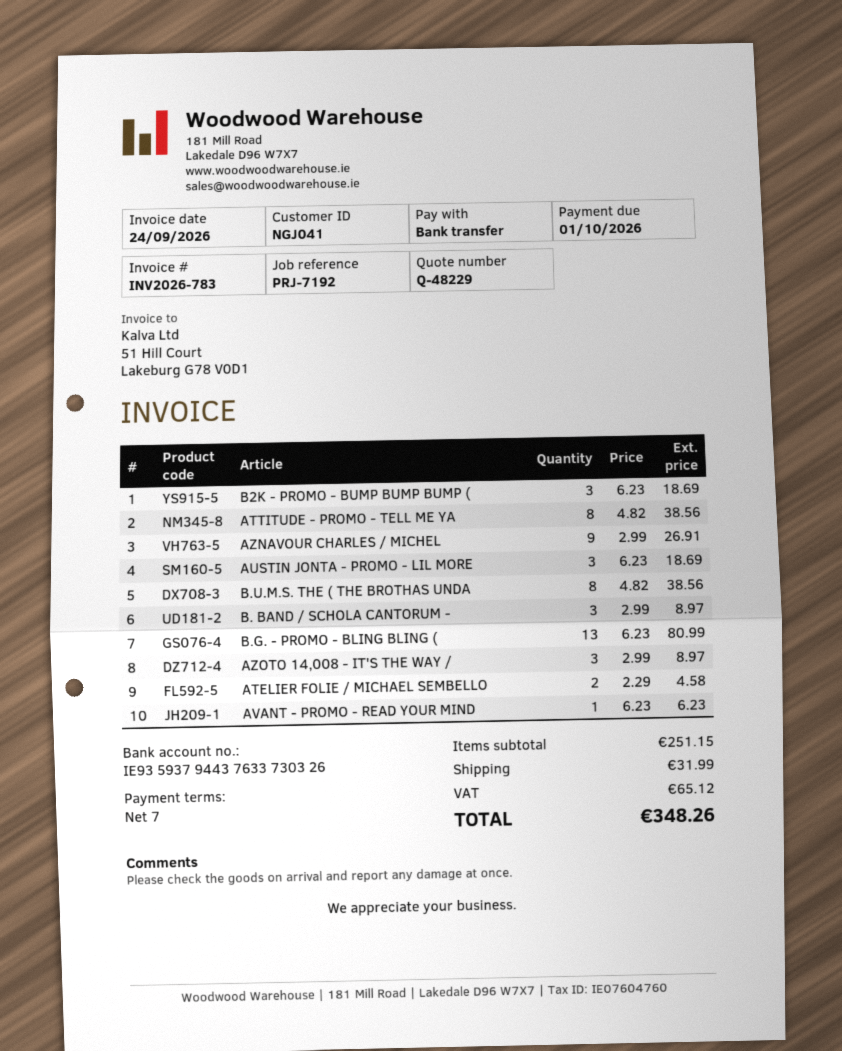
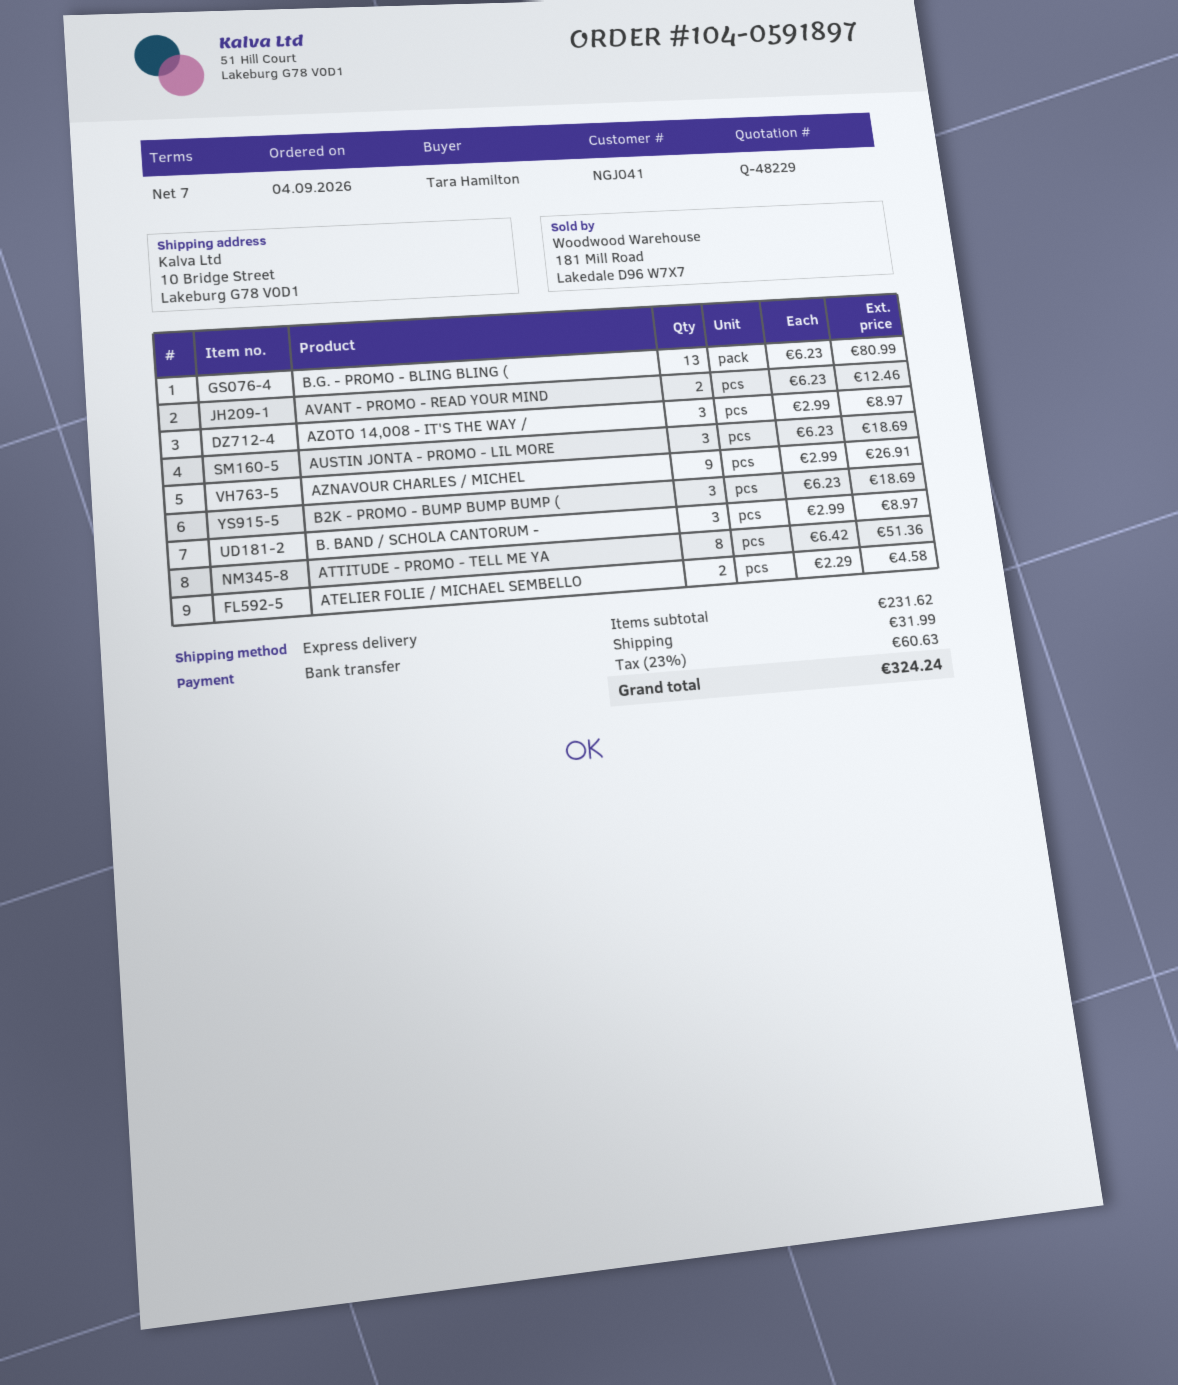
ATTITUDE - PROMO - TELL ME YA: 8 x 4.82 = 38.56 -> 8 x 6.42 = 51.36
B.U.M.S. THE ( THE BROTHAS UNDA: 8 x 4.82 = 38.56 -> none
AVANT - PROMO - READ YOUR MIND: 1 x 6.23 = 6.23 -> 2 x 6.23 = 12.46
subtotal: 251.15 -> 231.62
tax: 65.12 -> 60.63
total: 348.26 -> 324.24

